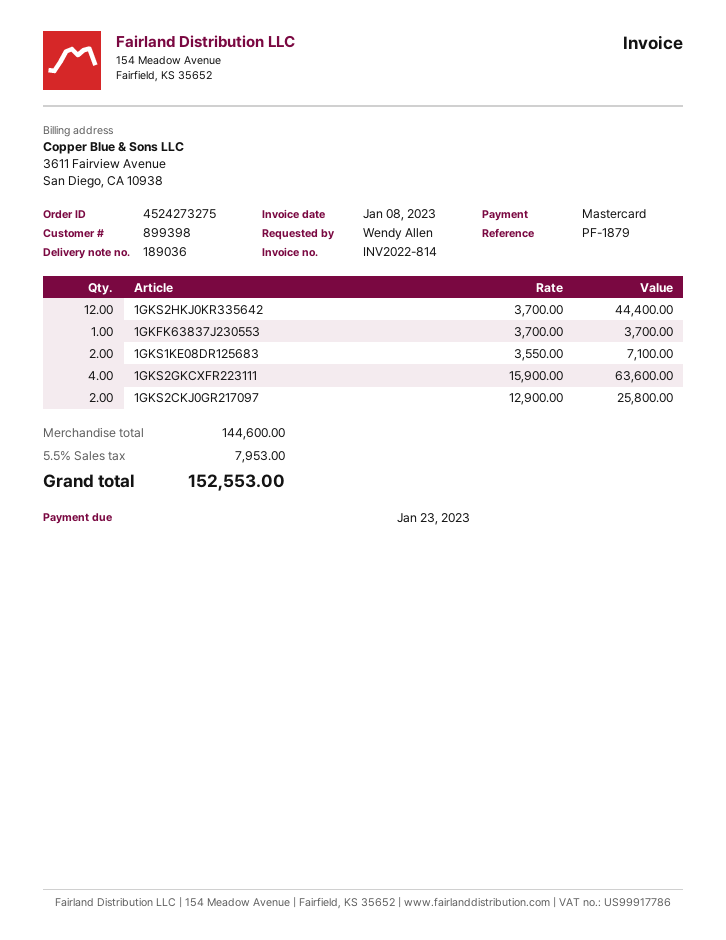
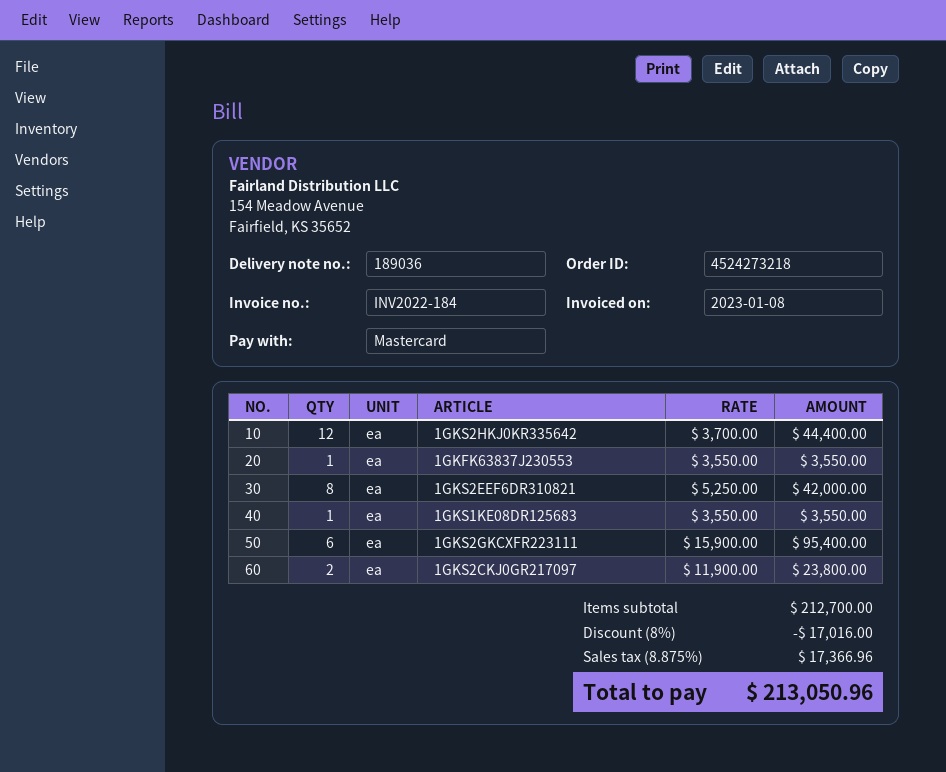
order number: 4524273275 -> 4524273218
invoice number: INV2022-814 -> INV2022-184
1GKFK63837J230553: 1 x 3700.00 = 3700.00 -> 1 x 3550.00 = 3550.00
1GKS1KE08DR125683: 2 x 3550.00 = 7100.00 -> 1 x 3550.00 = 3550.00
1GKS2GKCXFR223111: 4 x 15900.00 = 63600.00 -> 6 x 15900.00 = 95400.00
1GKS2CKJ0GR217097: 2 x 12900.00 = 25800.00 -> 2 x 11900.00 = 23800.00
1GKS2EEF6DR310821: none -> 8 x 5250.00 = 42000.00
subtotal: 144600.00 -> 212700.00
discount: none -> 8% = 17016.00
tax: 5.5% = 7953.00 -> 8.875% = 17366.96
total: 152553.00 -> 213050.96

